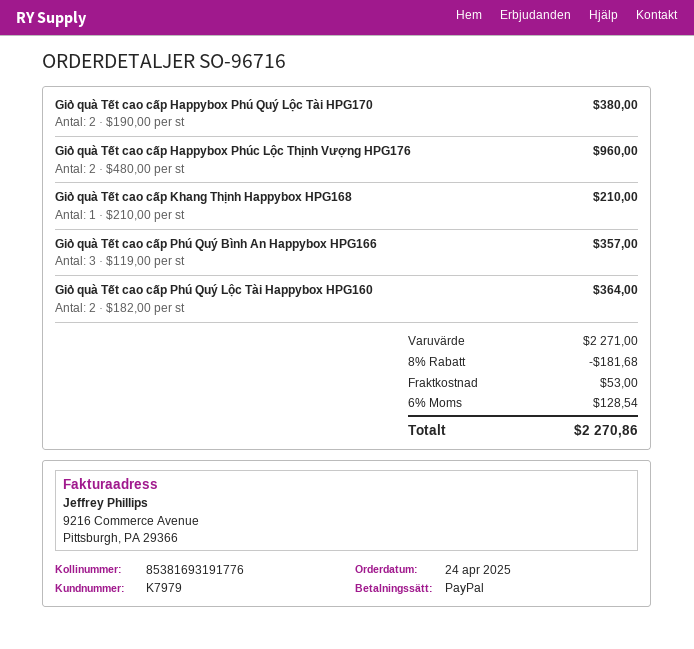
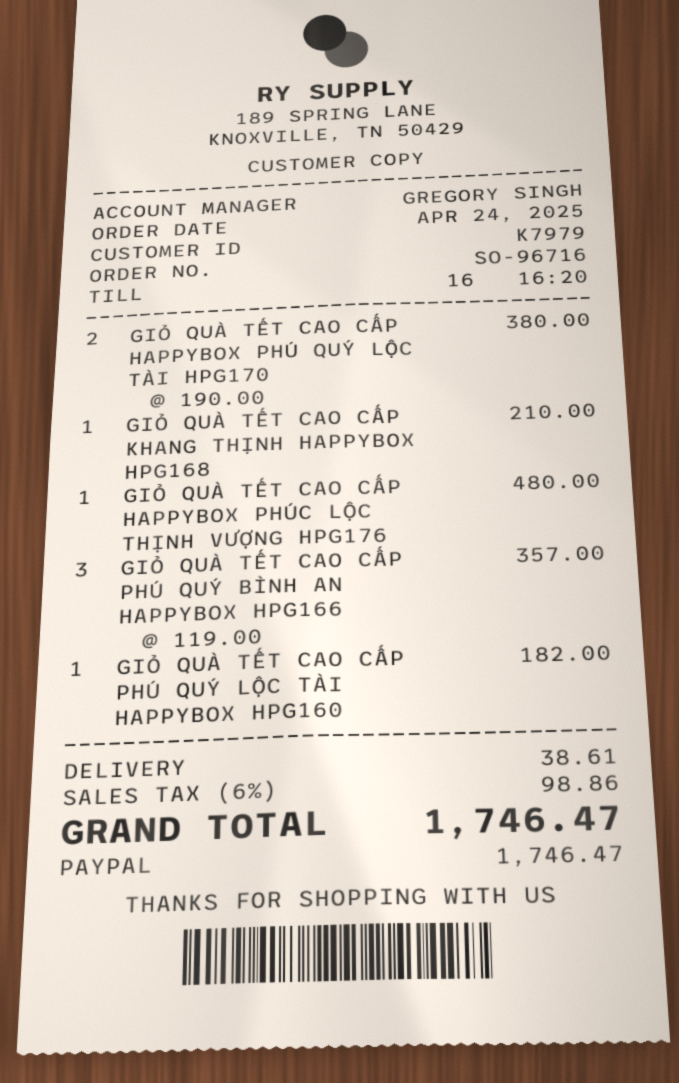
Giỏ quà Tết cao cấp Happybox Phúc Lộc Thịnh Vượng HPG176: 2 x 480.00 = 960.00 -> 1 x 480.00 = 480.00
Giỏ quà Tết cao cấp Phú Quý Lộc Tài Happybox HPG160: 2 x 182.00 = 364.00 -> 1 x 182.00 = 182.00
discount: 8% = 181.68 -> none
shipping: 53.00 -> 38.61
tax: 6% = 128.54 -> 6% = 98.86
total: 2270.86 -> 1746.47

